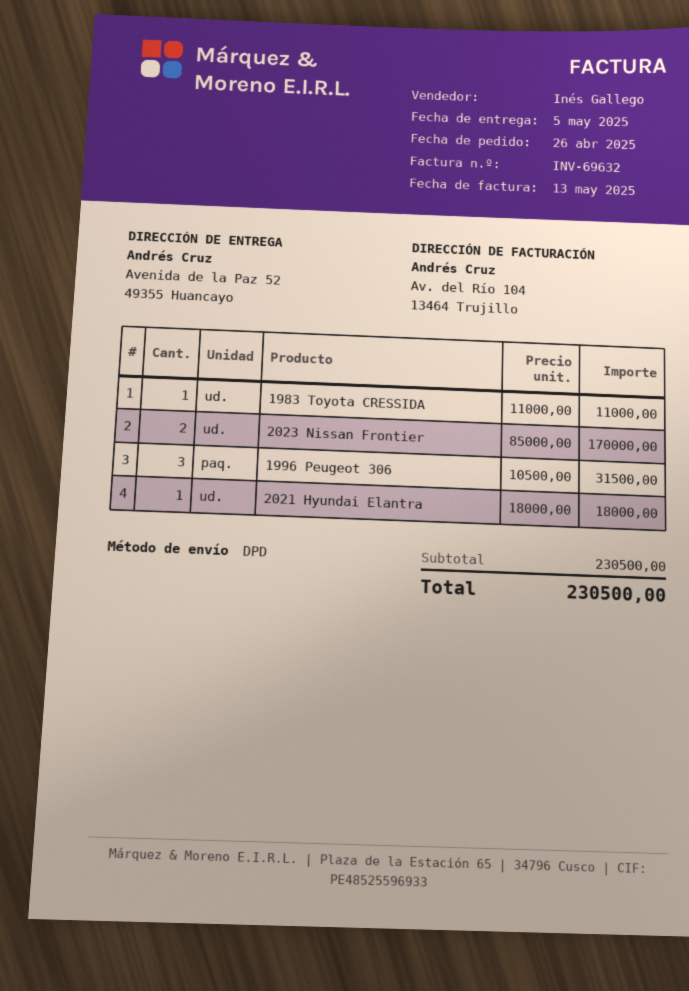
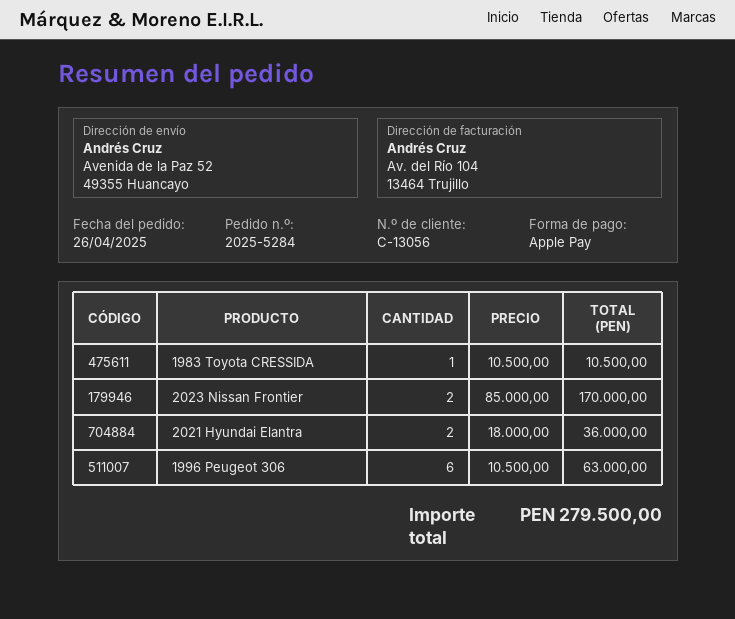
1983 Toyota CRESSIDA: 1 x 11000.00 = 11000.00 -> 1 x 10500.00 = 10500.00
1996 Peugeot 306: 3 x 10500.00 = 31500.00 -> 6 x 10500.00 = 63000.00
2021 Hyundai Elantra: 1 x 18000.00 = 18000.00 -> 2 x 18000.00 = 36000.00
total: 230500.00 -> 279500.00

